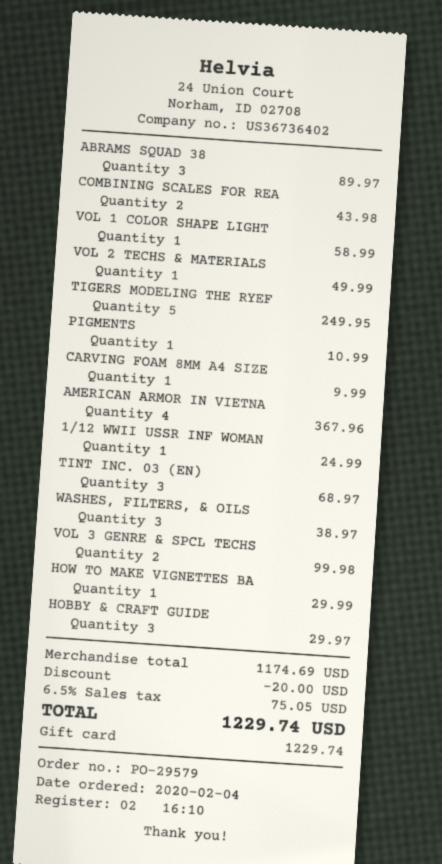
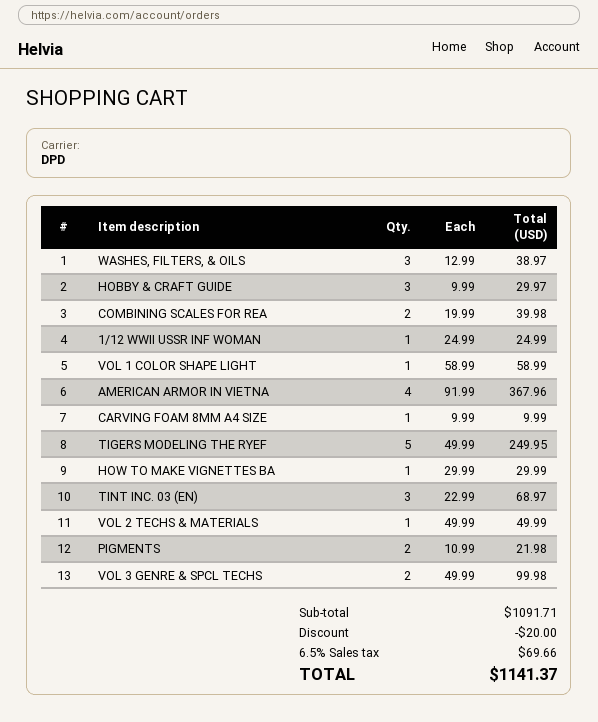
ABRAMS SQUAD 38: 3 for 89.97 -> none
COMBINING SCALES FOR REA: 2 for 43.98 -> 2 for 39.98
PIGMENTS: 1 for 10.99 -> 2 for 21.98
subtotal: 1174.69 -> 1091.71
tax: 6.5% = 75.05 -> 6.5% = 69.66
total: 1229.74 -> 1141.37

